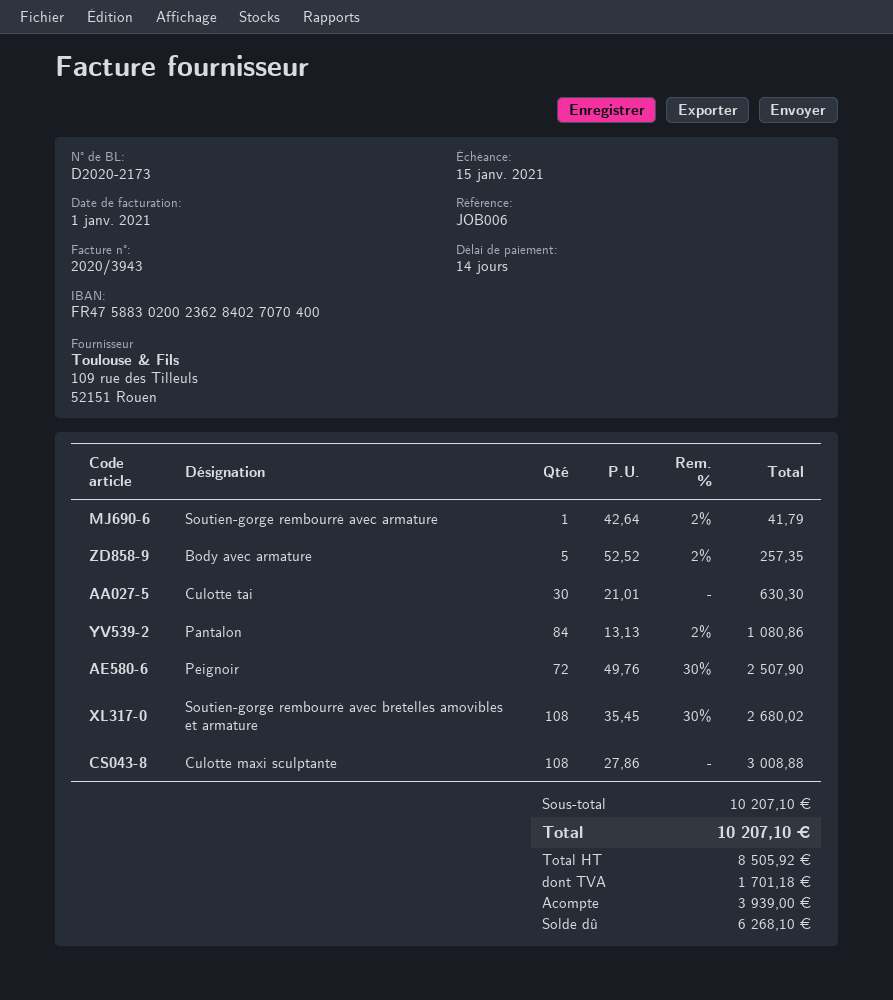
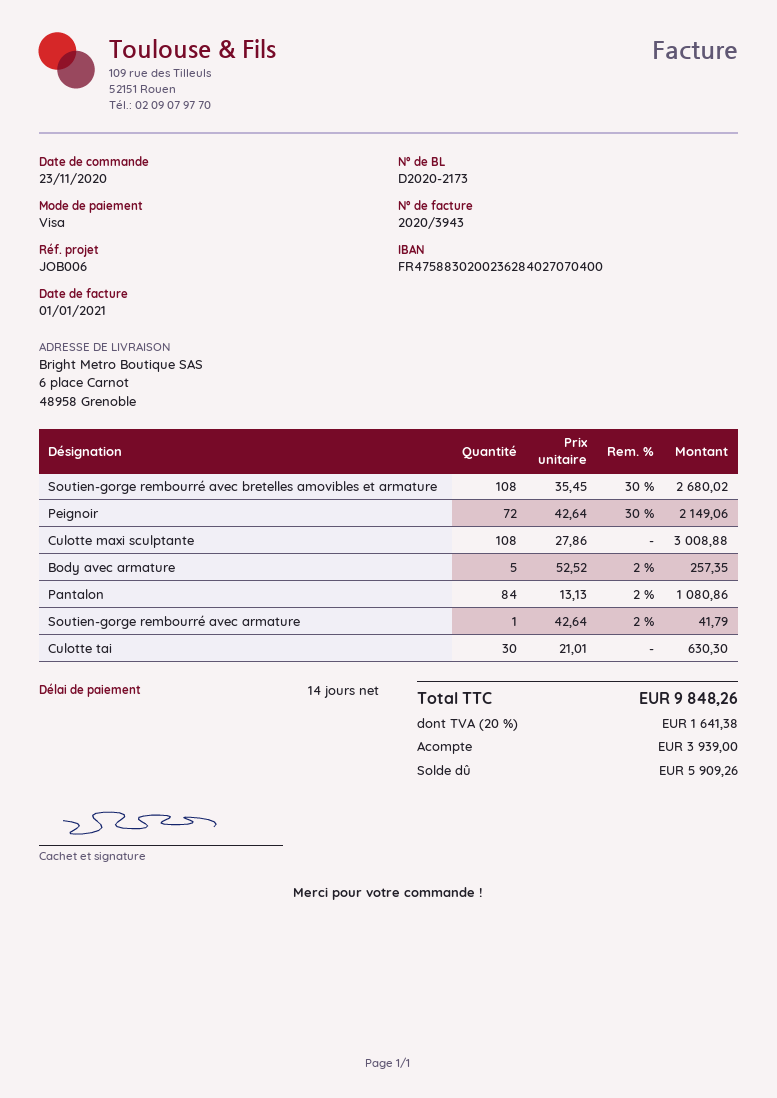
Peignoir: 72 x 49.76 - 30% = 2507.90 -> 72 x 42.64 - 30% = 2149.06
tax: 1701.18 -> 1641.38
total: 10207.10 -> 9848.26
balance: 6268.10 -> 5909.26

